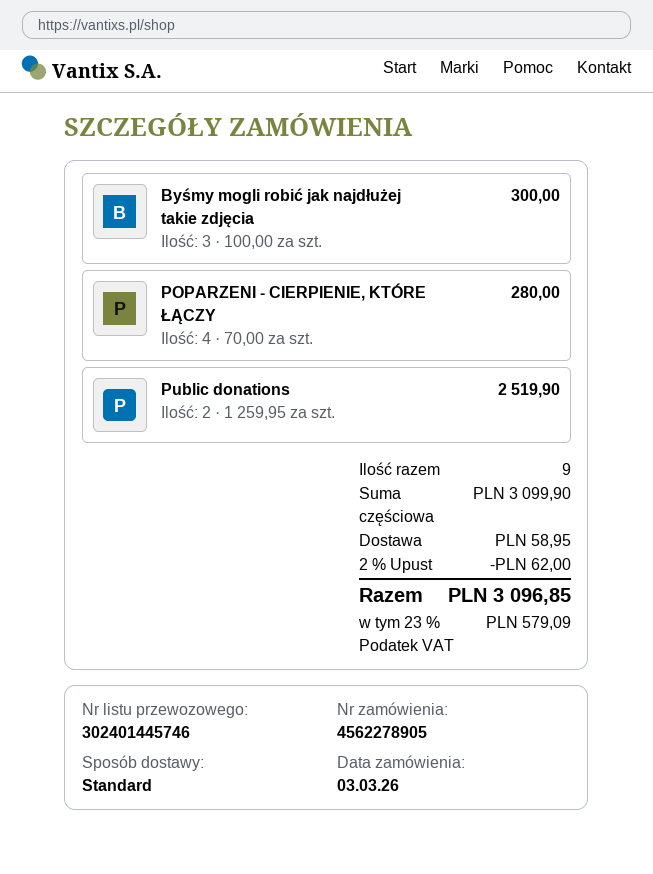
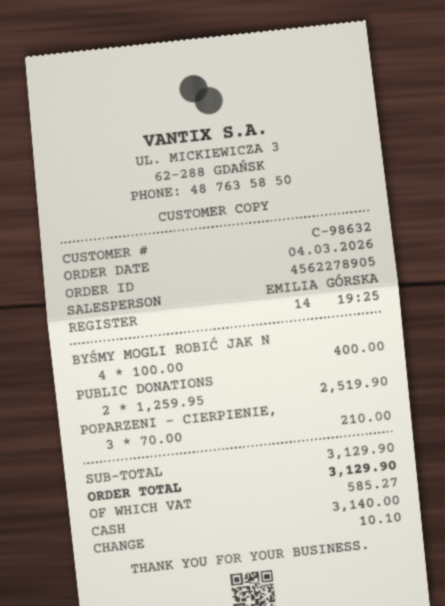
order date: 2026-03-03 -> 2026-03-04
Byśmy mogli robić jak najdłużej takie zdjęcia: 3 x 100.00 = 300.00 -> 4 x 100.00 = 400.00
POPARZENI - CIERPIENIE, KTÓRE ŁĄCZY: 4 x 70.00 = 280.00 -> 3 x 70.00 = 210.00
subtotal: 3099.90 -> 3129.90
discount: 2% = 62.00 -> none
shipping: 58.95 -> none
tax: 579.09 -> 585.27
total: 3096.85 -> 3129.90

